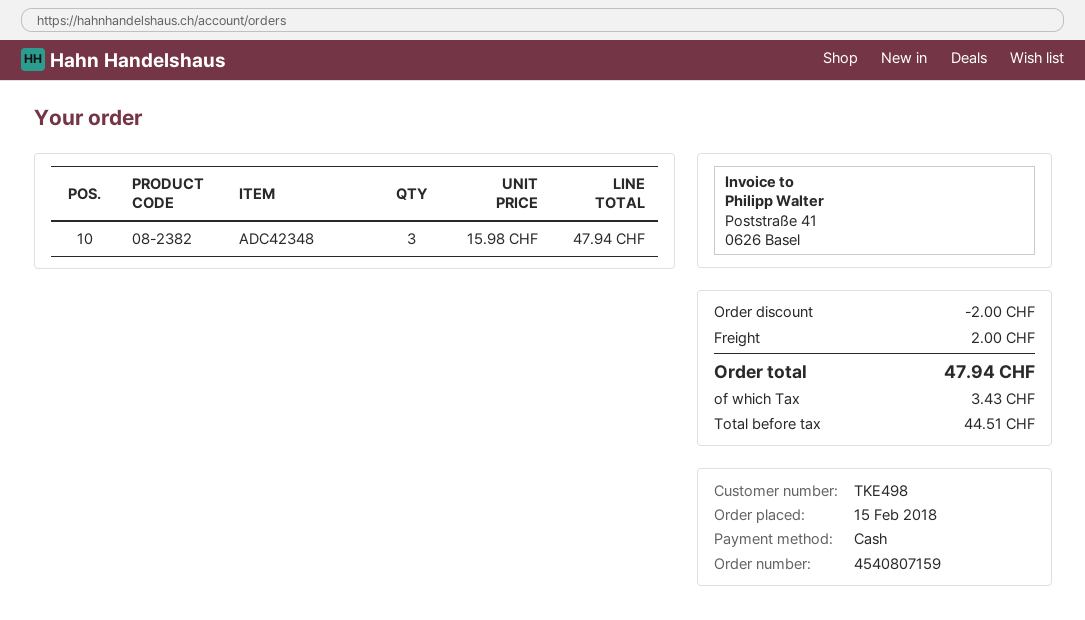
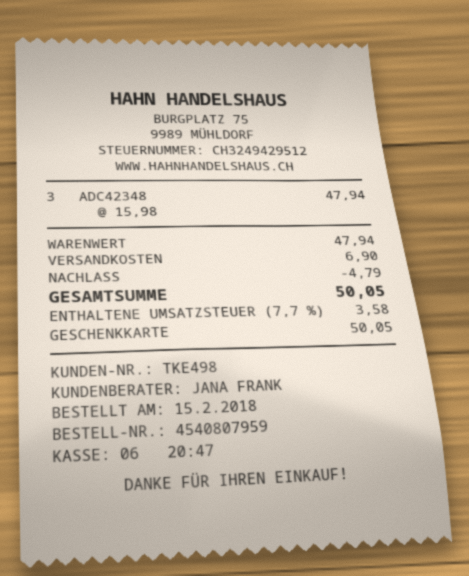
order number: 4540807159 -> 4540807959
payment method: cash -> gift card
discount: 2.00 -> 4.79
shipping: 2.00 -> 6.90
tax: 3.43 -> 3.58
total: 47.94 -> 50.05

